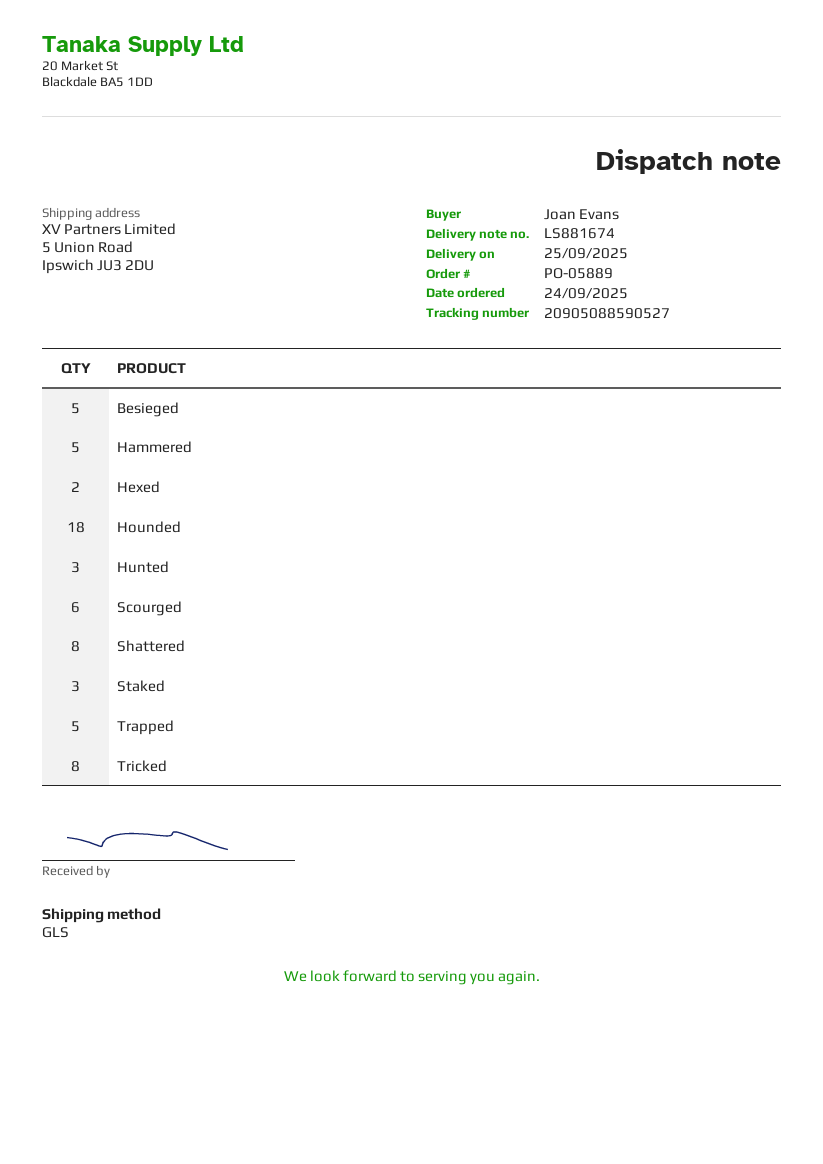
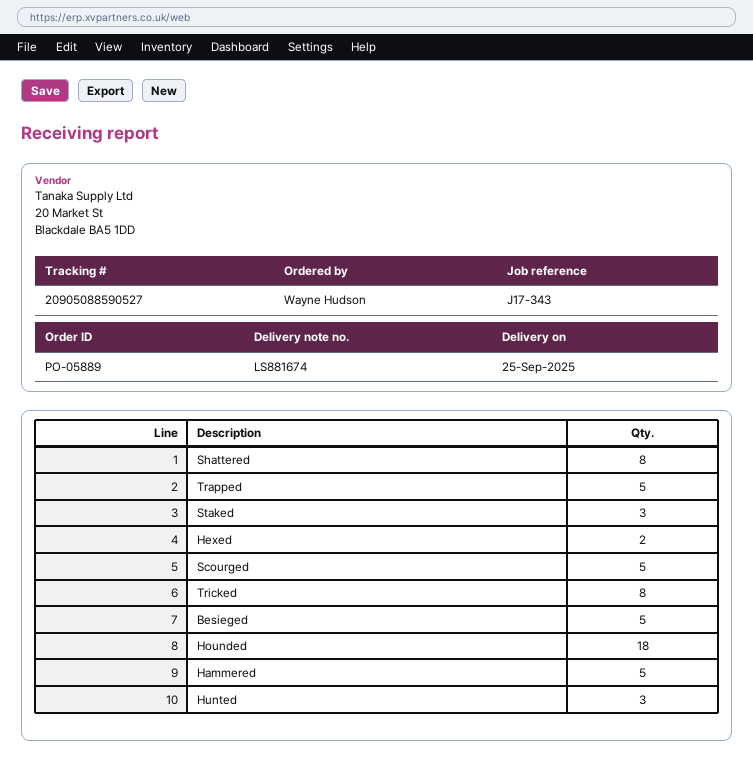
ordered by: Joan Evans -> Wayne Hudson
Scourged: 6 -> 5

